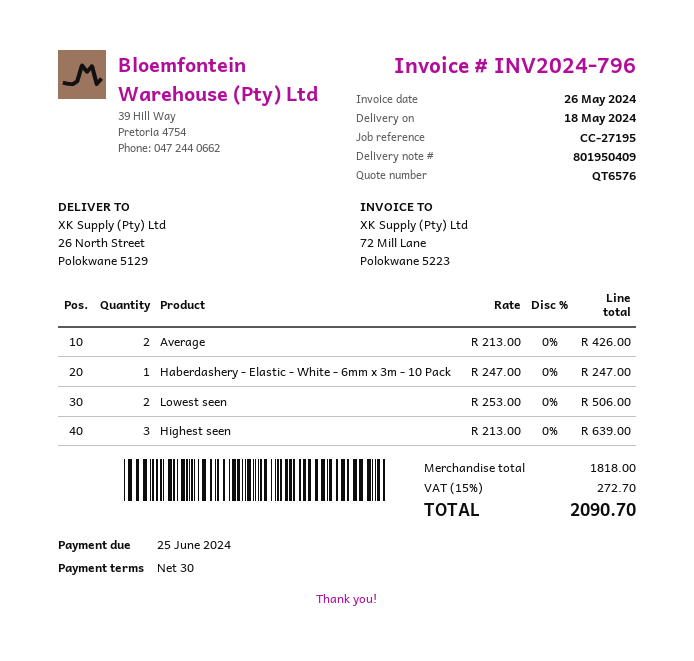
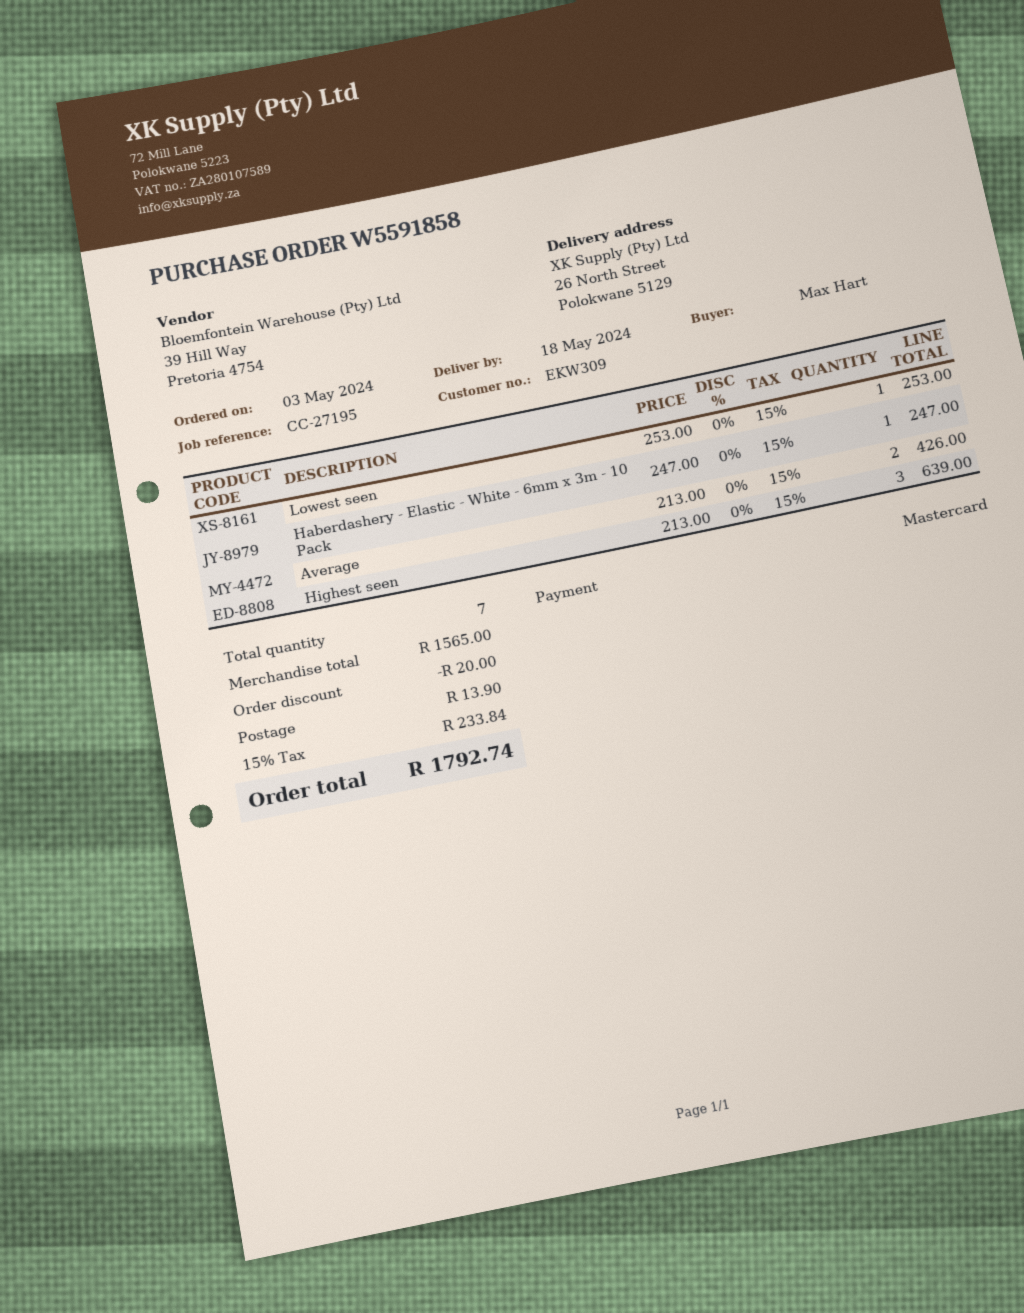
Lowest seen: 2 x 253.00 = 506.00 -> 1 x 253.00 = 253.00
subtotal: 1818.00 -> 1565.00
discount: none -> 20.00
shipping: none -> 13.90
tax: 15% = 272.70 -> 15% = 233.84
total: 2090.70 -> 1792.74

